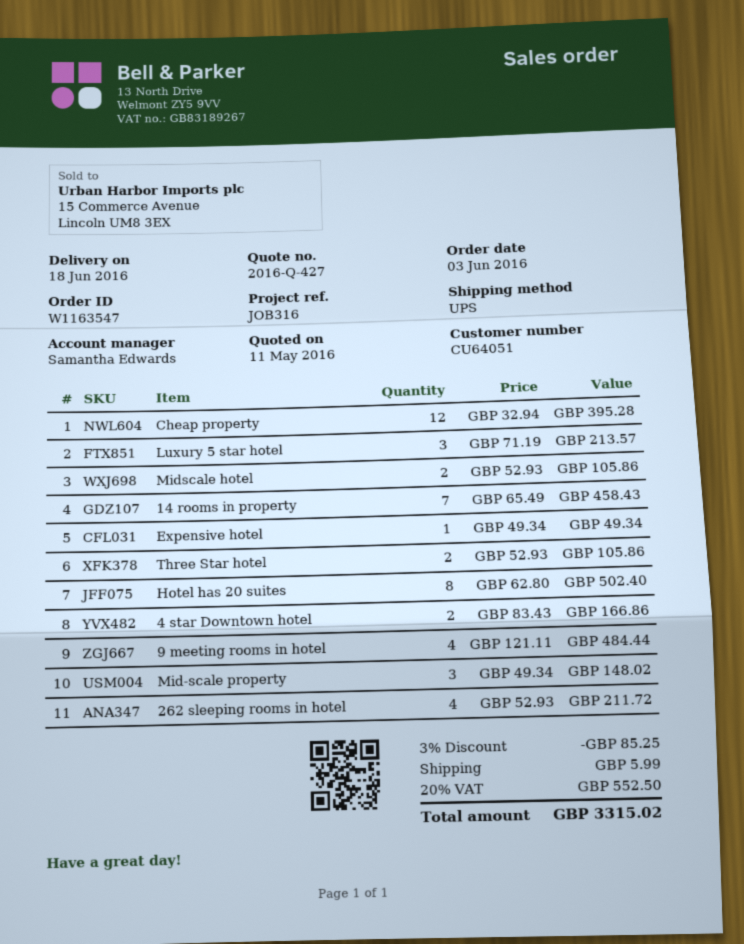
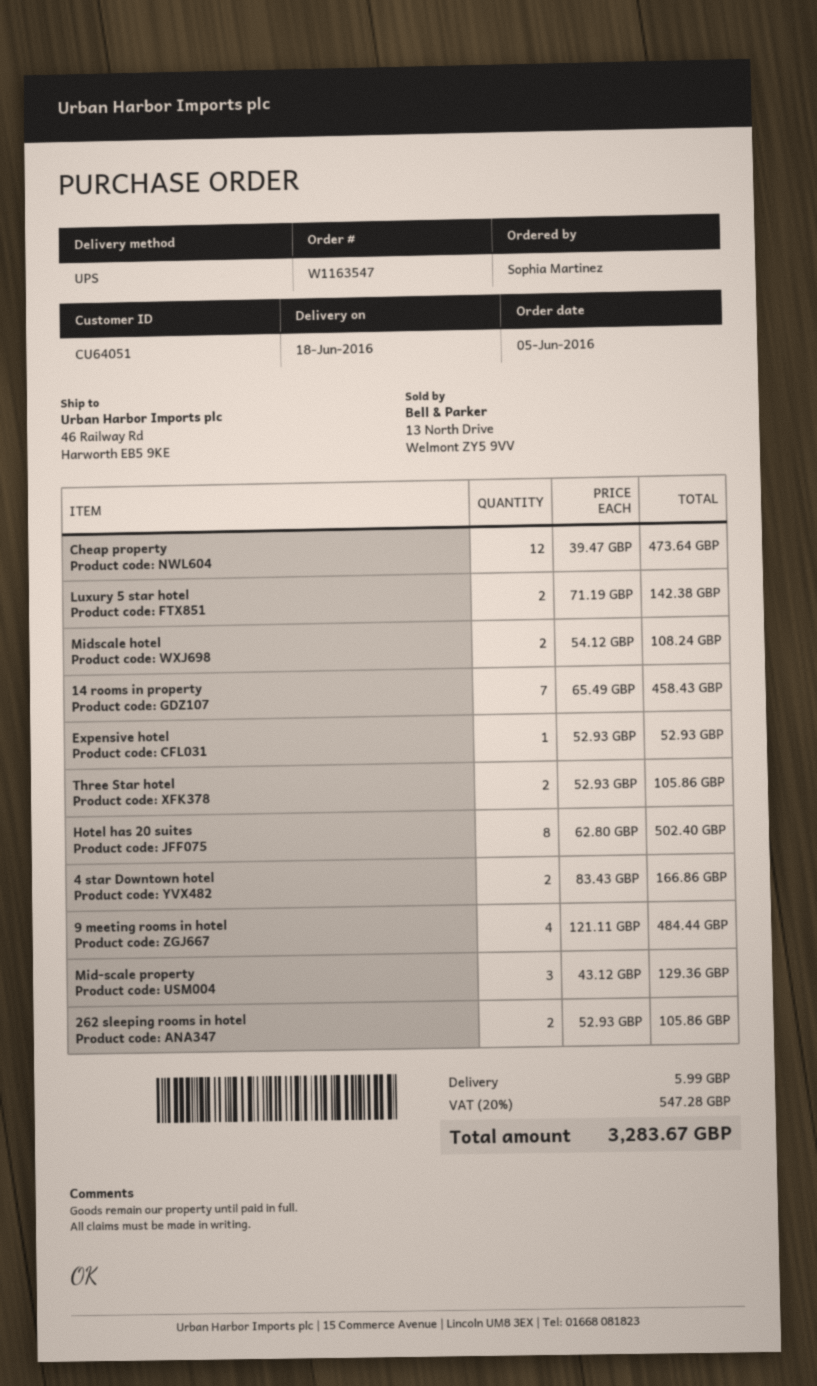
order date: 2016-06-03 -> 2016-06-05
Cheap property: 12 x 32.94 = 395.28 -> 12 x 39.47 = 473.64
Luxury 5 star hotel: 3 x 71.19 = 213.57 -> 2 x 71.19 = 142.38
Midscale hotel: 2 x 52.93 = 105.86 -> 2 x 54.12 = 108.24
Expensive hotel: 1 x 49.34 = 49.34 -> 1 x 52.93 = 52.93
Mid-scale property: 3 x 49.34 = 148.02 -> 3 x 43.12 = 129.36
262 sleeping rooms in hotel: 4 x 52.93 = 211.72 -> 2 x 52.93 = 105.86
discount: 3% = 85.25 -> none
tax: 20% = 552.50 -> 20% = 547.28
total: 3315.02 -> 3283.67

